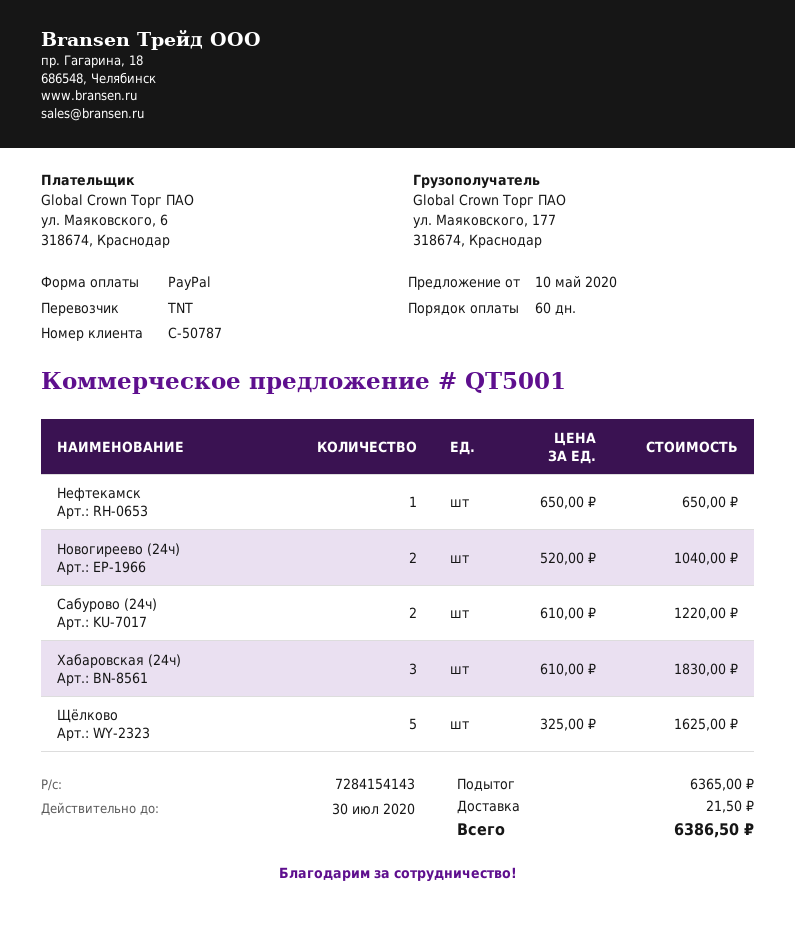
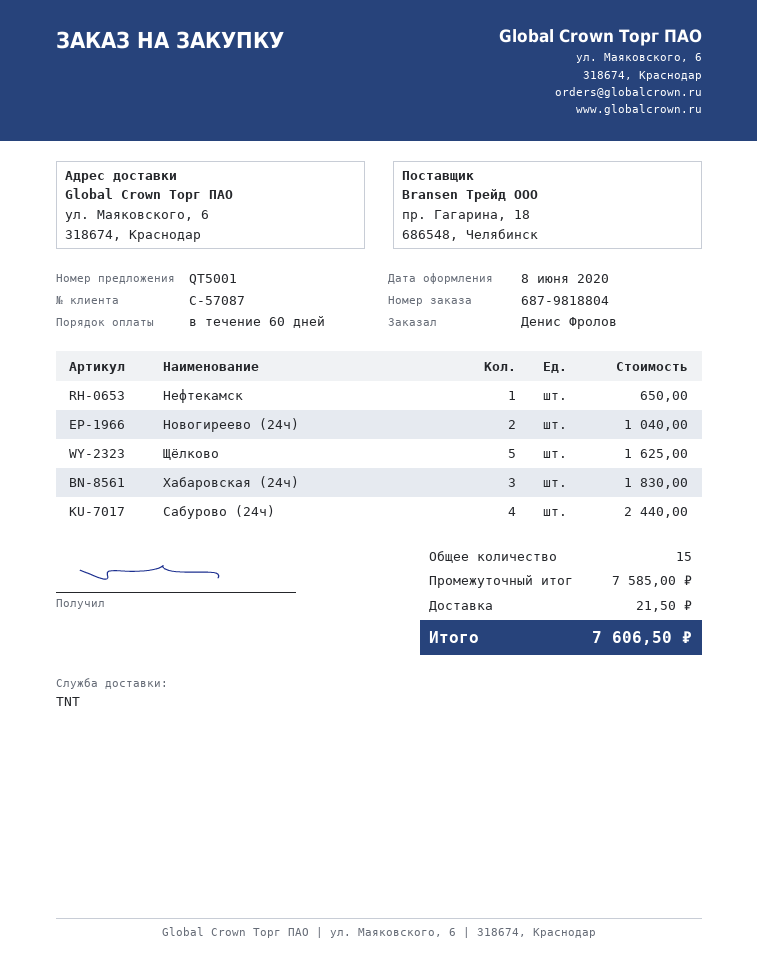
customer number: C-50787 -> C-57087
ship to: ул. Маяковского, 177, 318674, Краснодар -> ул. Маяковского, 6, 318674, Краснодар
Сабурово (24ч): 2 for 1220.00 -> 4 for 2440.00
subtotal: 6365.00 -> 7585.00
total: 6386.50 -> 7606.50

